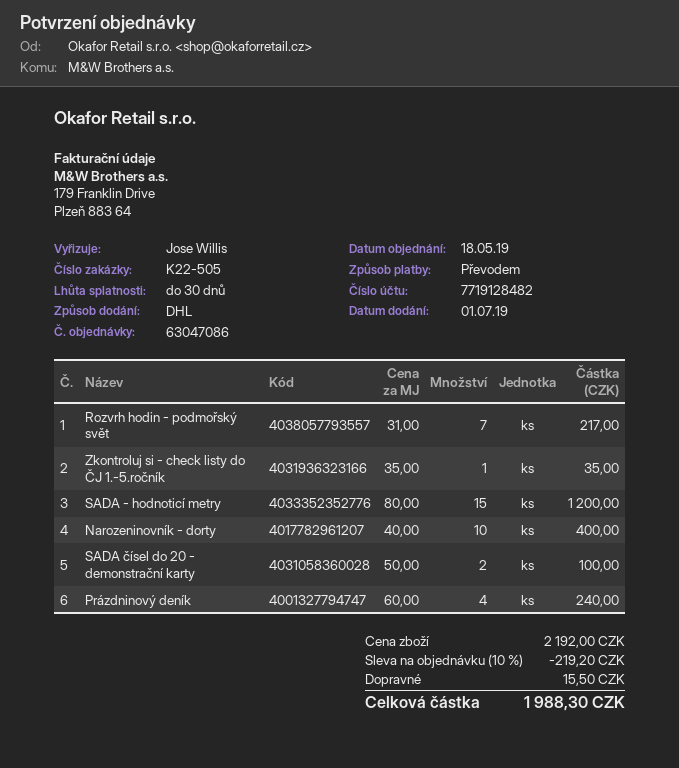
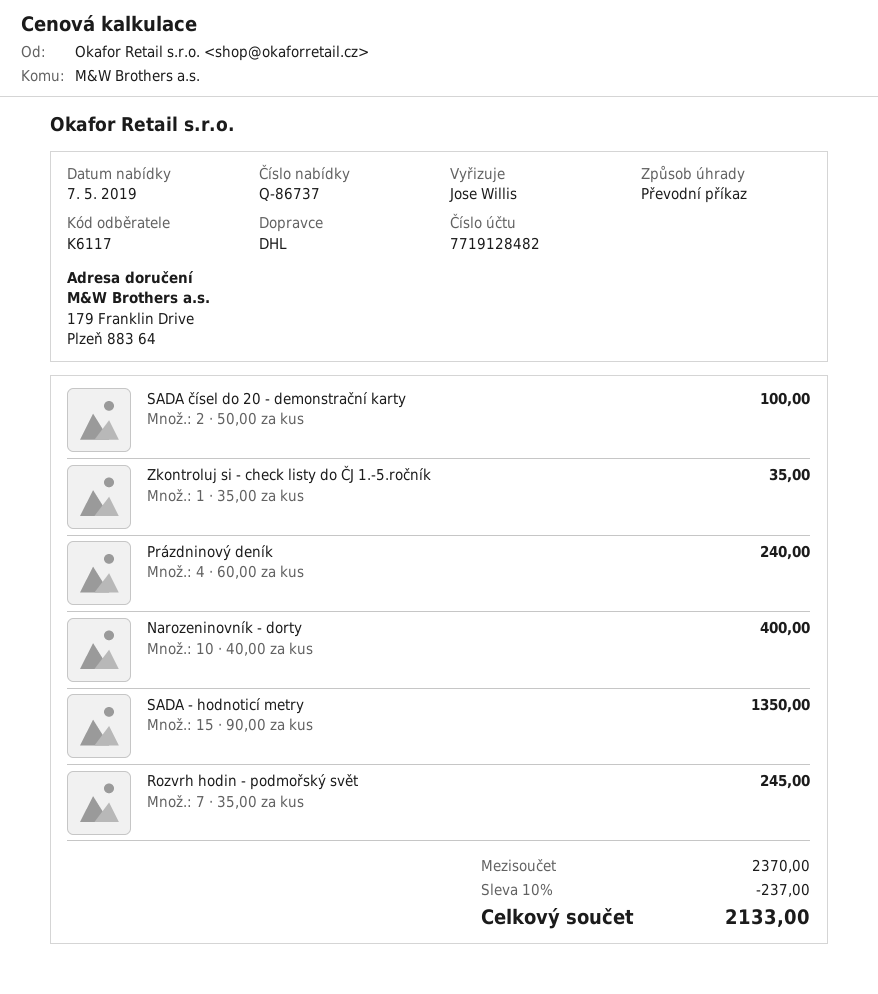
Rozvrh hodin - podmořský svět: 7 x 31.00 = 217.00 -> 7 x 35.00 = 245.00
SADA - hodnoticí metry: 15 x 80.00 = 1200.00 -> 15 x 90.00 = 1350.00
subtotal: 2192.00 -> 2370.00
discount: 10% = 219.20 -> 10% = 237.00
shipping: 15.50 -> none
total: 1988.30 -> 2133.00

